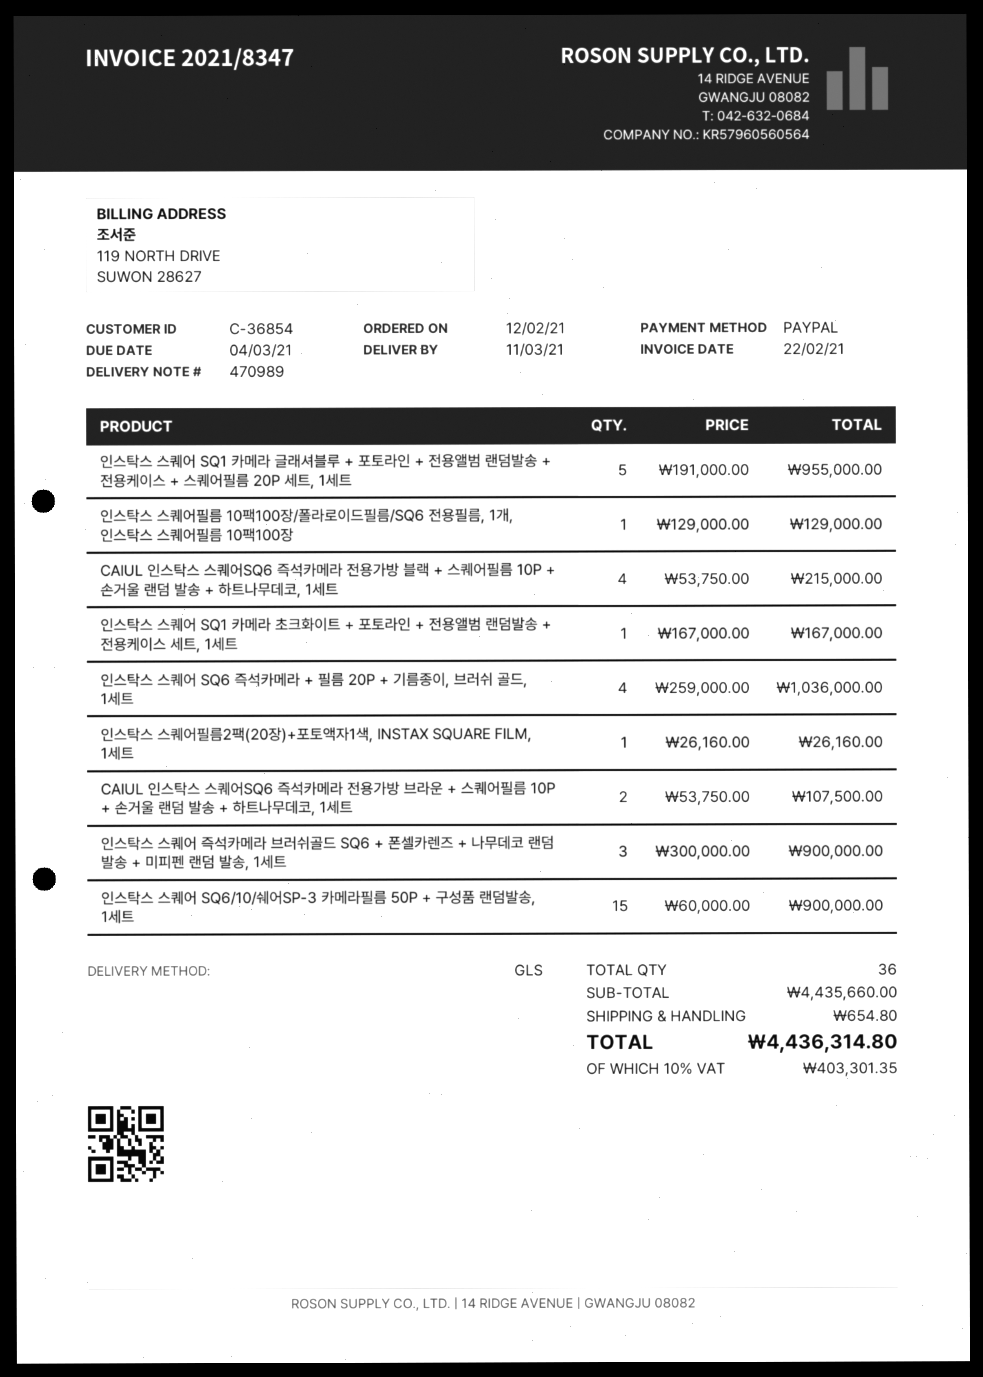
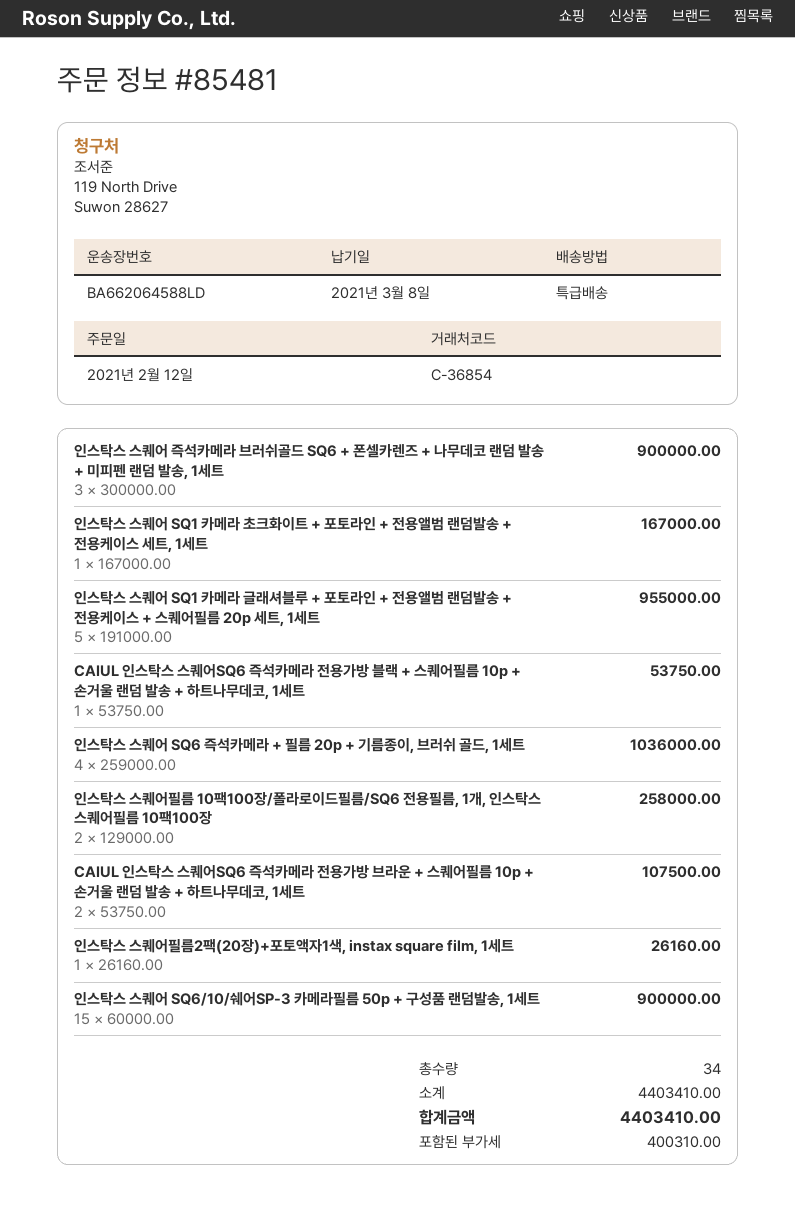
delivery date: 2021-03-11 -> 2021-03-08
shipping method: GLS -> express
인스탁스 스퀘어필름 10팩100장/폴라로이드필름/SQ6 전용필름, 1개, 인스탁스 스퀘어필름 10팩100장: 1 x 129000.00 = 129000.00 -> 2 x 129000.00 = 258000.00
CAIUL 인스탁스 스퀘어SQ6 즉석카메라 전용가방 블랙 + 스퀘어필름 10P + 손거울 랜덤 발송 + 하트나무데코, 1세트: 4 x 53750.00 = 215000.00 -> 1 x 53750.00 = 53750.00
total quantity: 36 -> 34
subtotal: 4435660.00 -> 4403410.00
shipping: 654.80 -> none
tax: 403301.35 -> 400310.00
total: 4436314.80 -> 4403410.00

